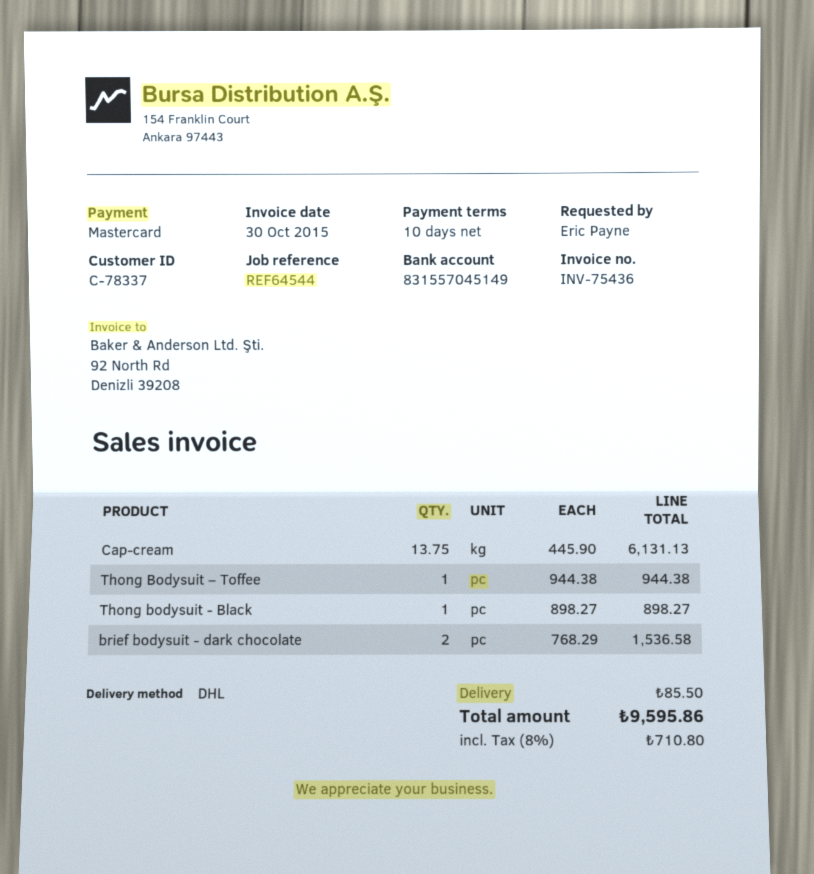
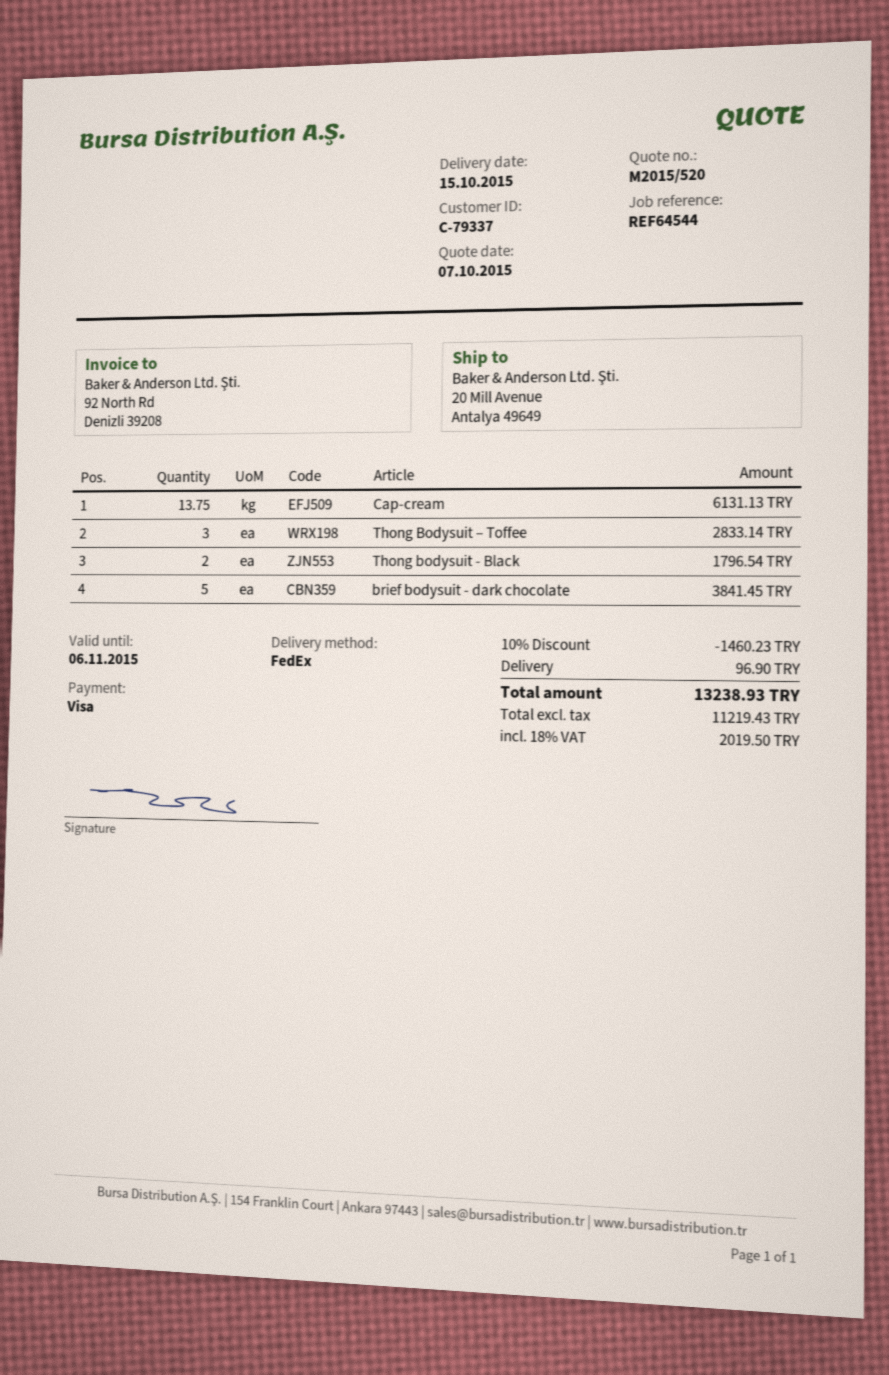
customer number: C-78337 -> C-79337
payment method: Mastercard -> Visa
shipping method: DHL -> FedEx
Thong Bodysuit – Toffee: 1 for 944.38 -> 3 for 2833.14
Thong bodysuit - Black: 1 for 898.27 -> 2 for 1796.54
brief bodysuit - dark chocolate: 2 for 1536.58 -> 5 for 3841.45
discount: none -> 10% = 1460.23
shipping: 85.50 -> 96.90
tax: 8% = 710.80 -> 18% = 2019.50
total: 9595.86 -> 13238.93

